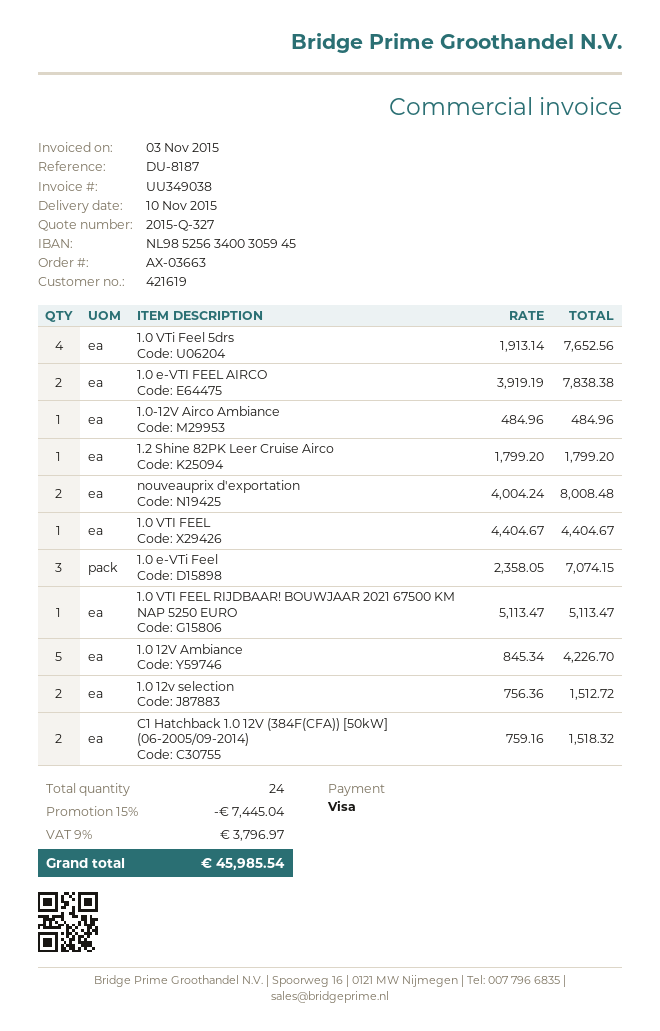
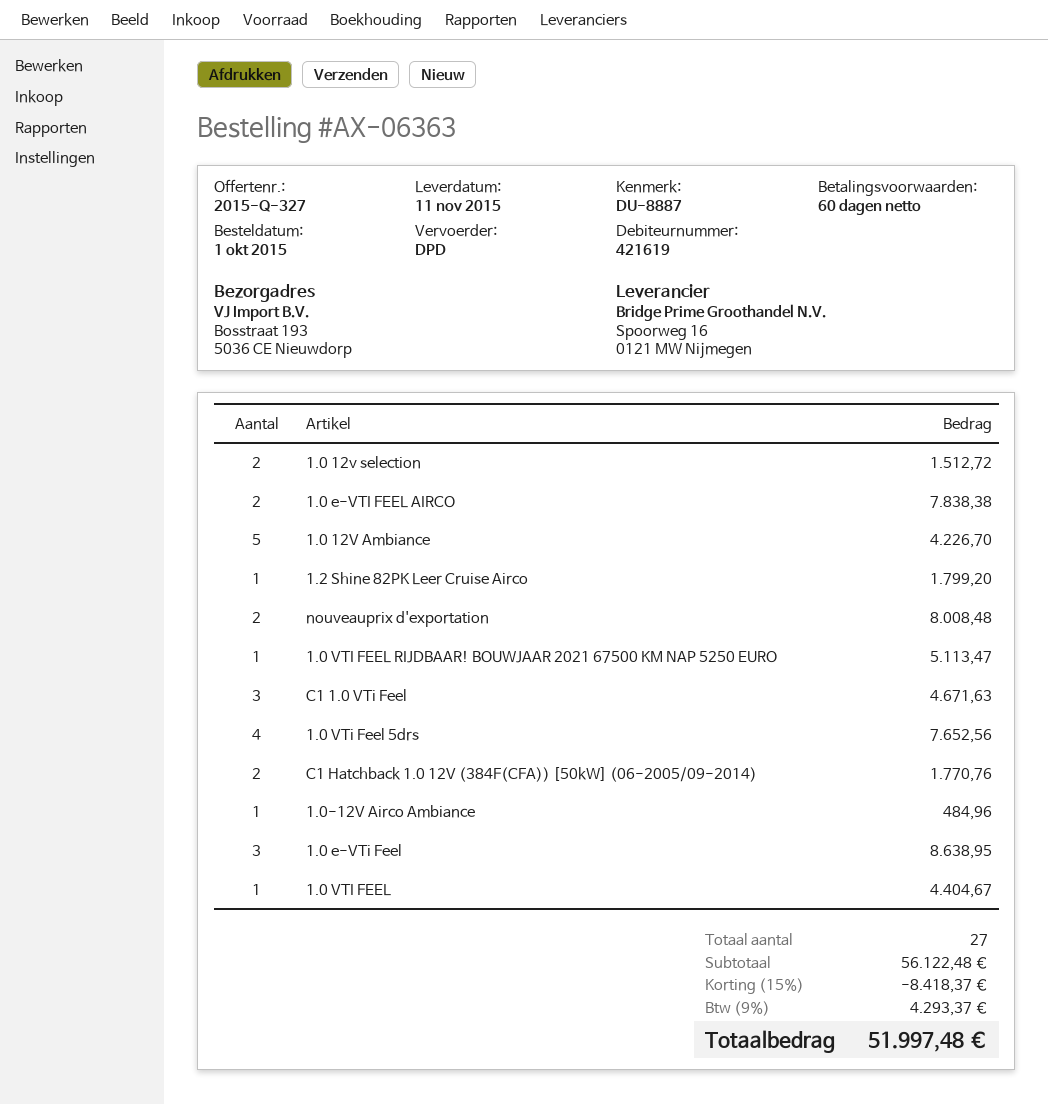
order number: AX-03663 -> AX-06363
delivery date: 2015-11-10 -> 2015-11-11
reference: DU-8187 -> DU-8887
1.0 e-VTi Feel: 3 for 7074.15 -> 3 for 8638.95
C1 Hatchback 1.0 12V (384F(CFA)) [50kW] (06-2005/09-2014): 2 for 1518.32 -> 2 for 1770.76
C1 1.0 VTi Feel: none -> 3 for 4671.63
total quantity: 24 -> 27
discount: 15% = 7445.04 -> 15% = 8418.37
tax: 9% = 3796.97 -> 9% = 4293.37
total: 45985.54 -> 51997.48

